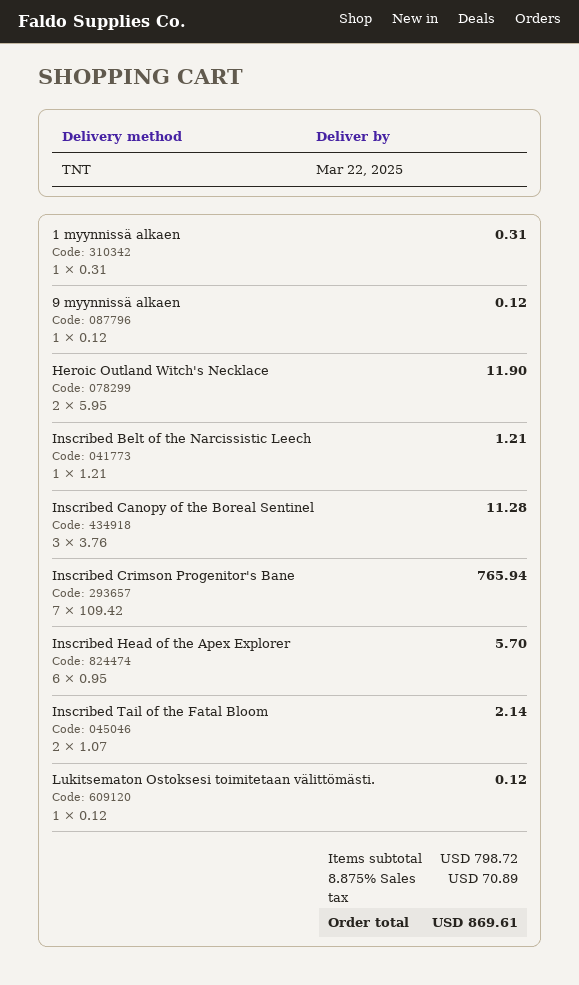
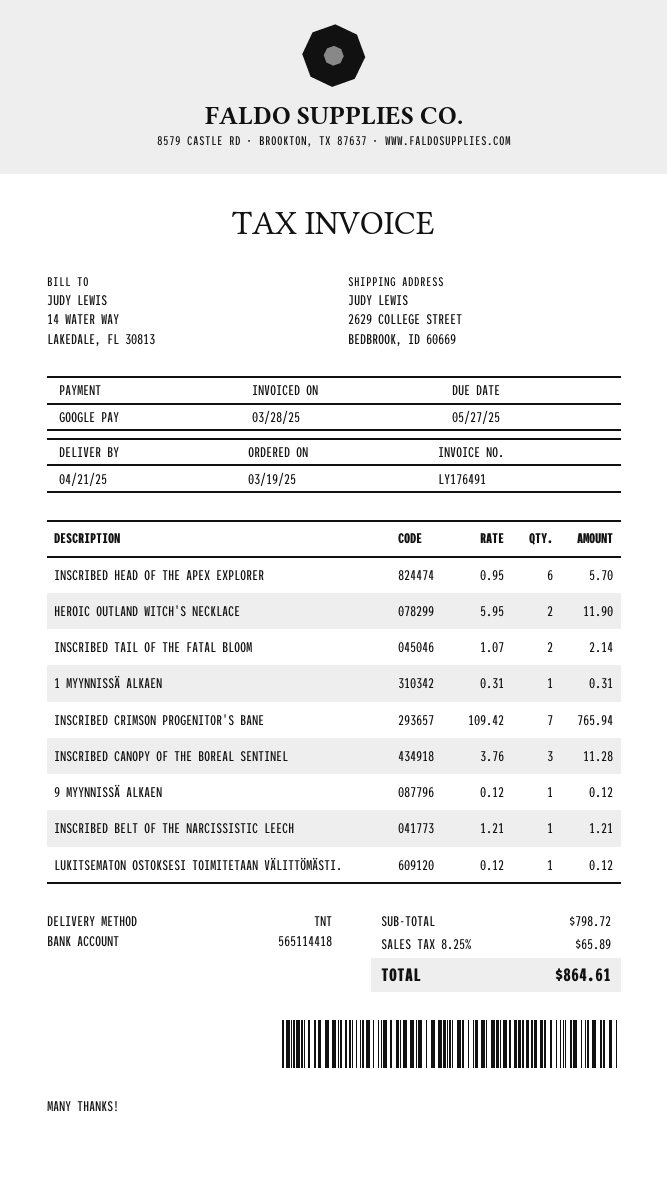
delivery date: 2025-03-22 -> 2025-04-21
tax: 8.875% = 70.89 -> 8.25% = 65.89
total: 869.61 -> 864.61

